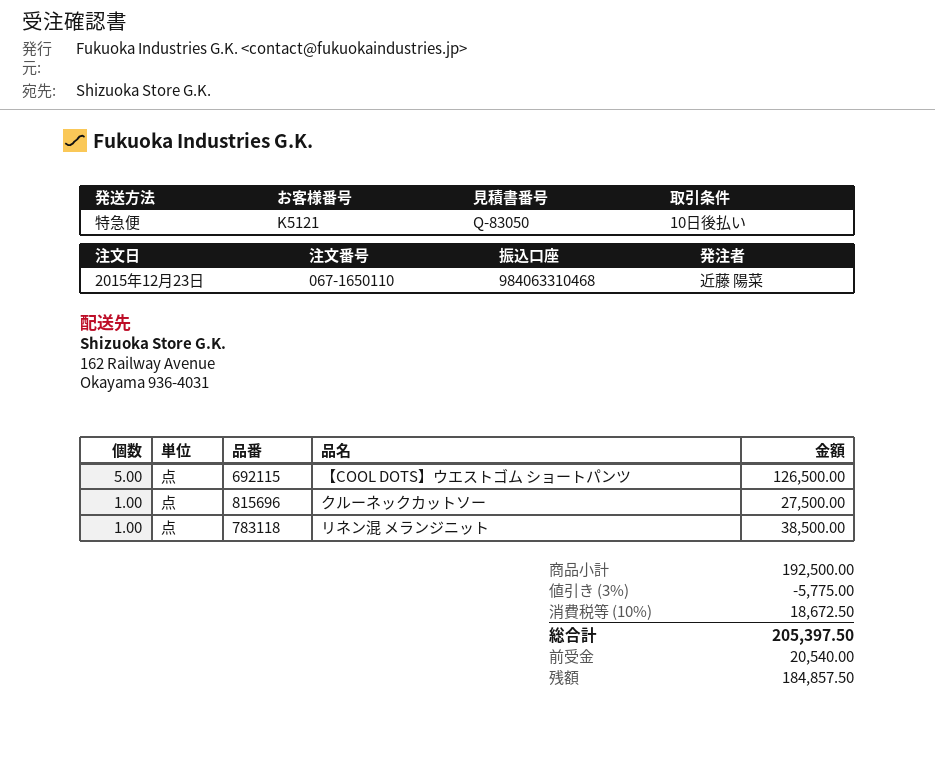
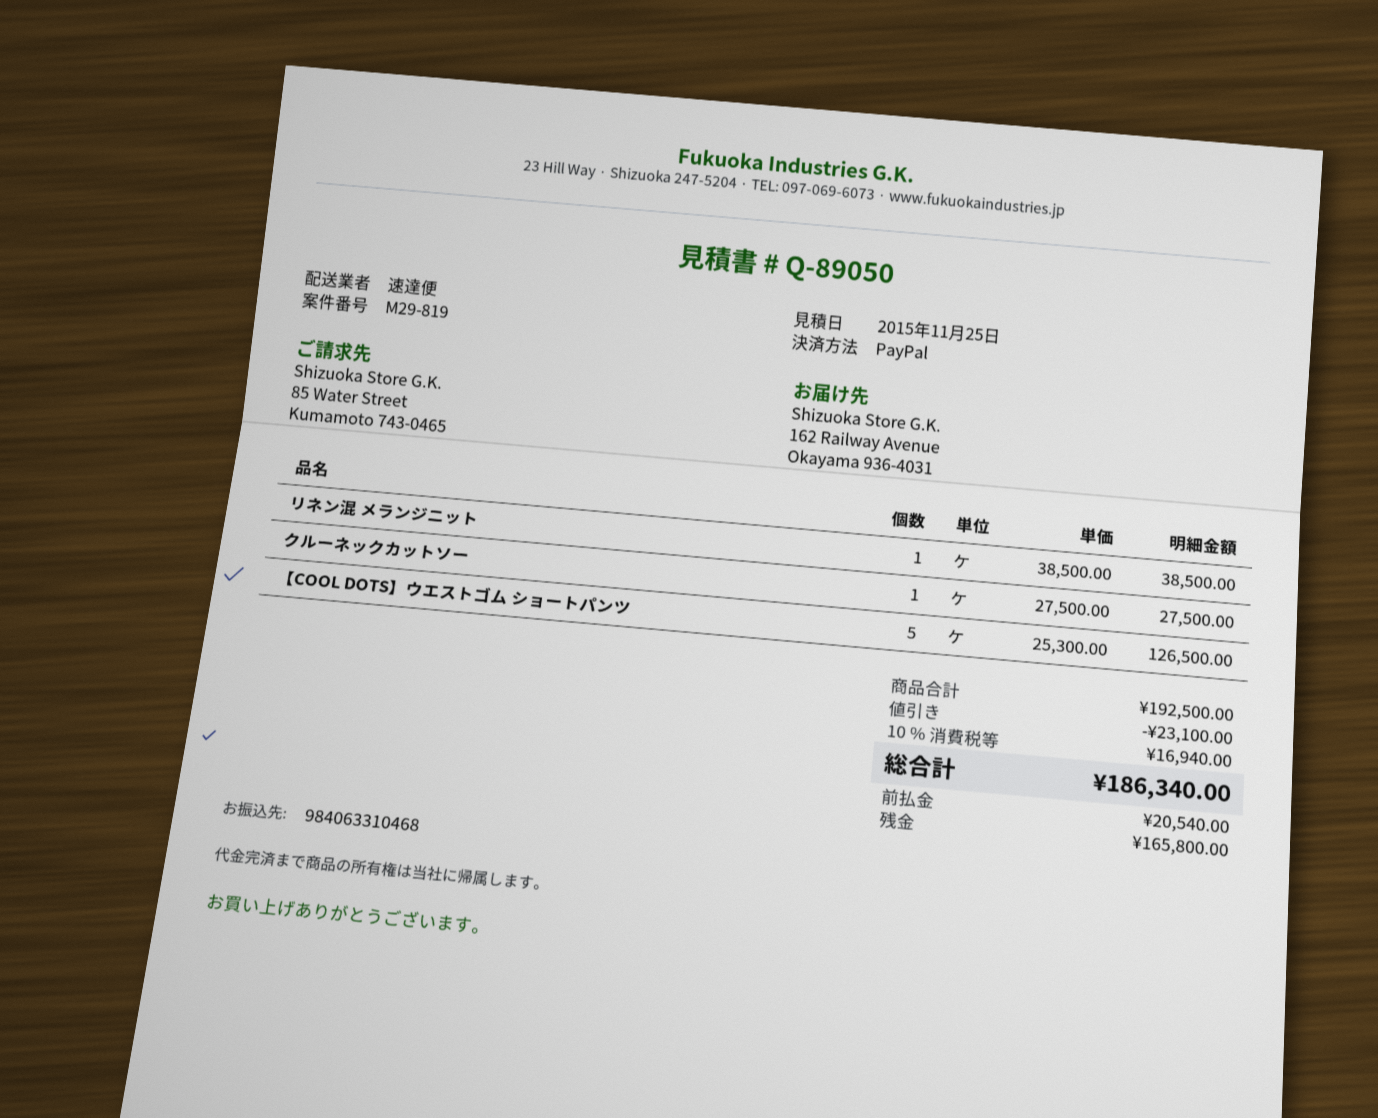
quote number: Q-83050 -> Q-89050
discount: 5775.00 -> 23100.00
tax: 10% = 18672.50 -> 10% = 16940.00
total: 205397.50 -> 186340.00
balance: 184857.50 -> 165800.00

